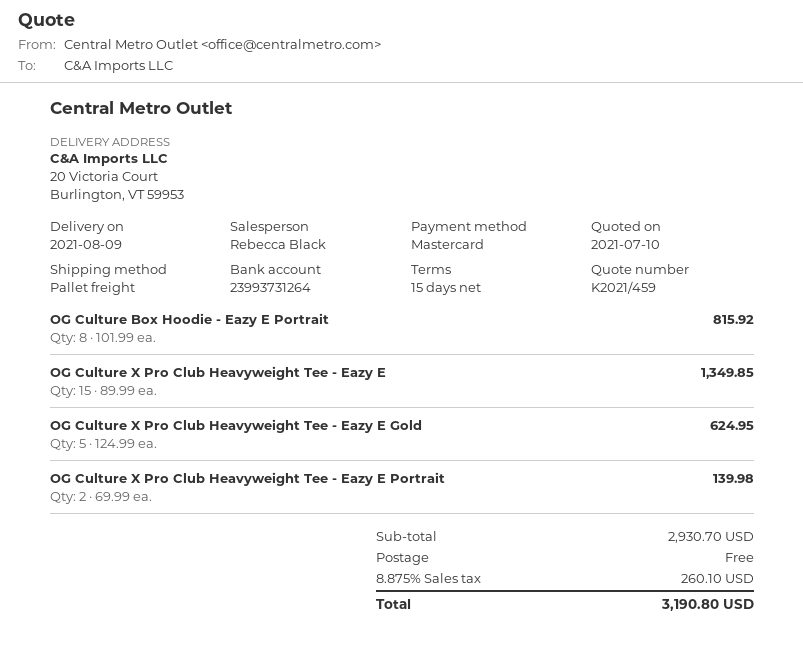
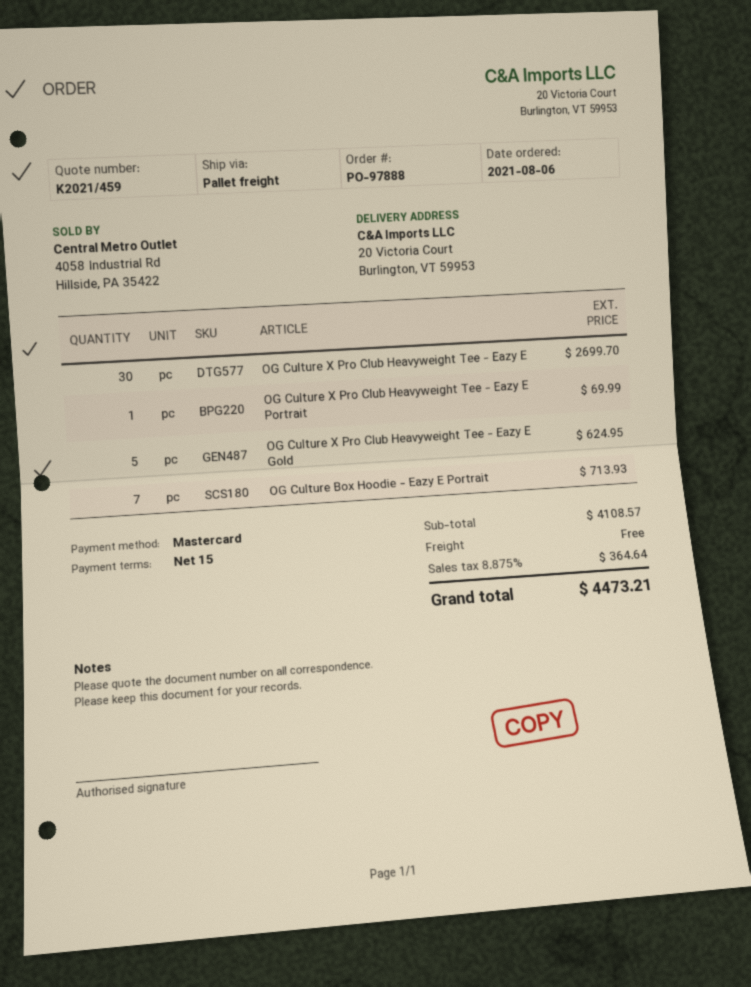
OG Culture Box Hoodie - Eazy E Portrait: 8 for 815.92 -> 7 for 713.93
OG Culture X Pro Club Heavyweight Tee - Eazy E: 15 for 1349.85 -> 30 for 2699.70
OG Culture X Pro Club Heavyweight Tee - Eazy E Portrait: 2 for 139.98 -> 1 for 69.99
subtotal: 2930.70 -> 4108.57
tax: 8.875% = 260.10 -> 8.875% = 364.64
total: 3190.80 -> 4473.21

